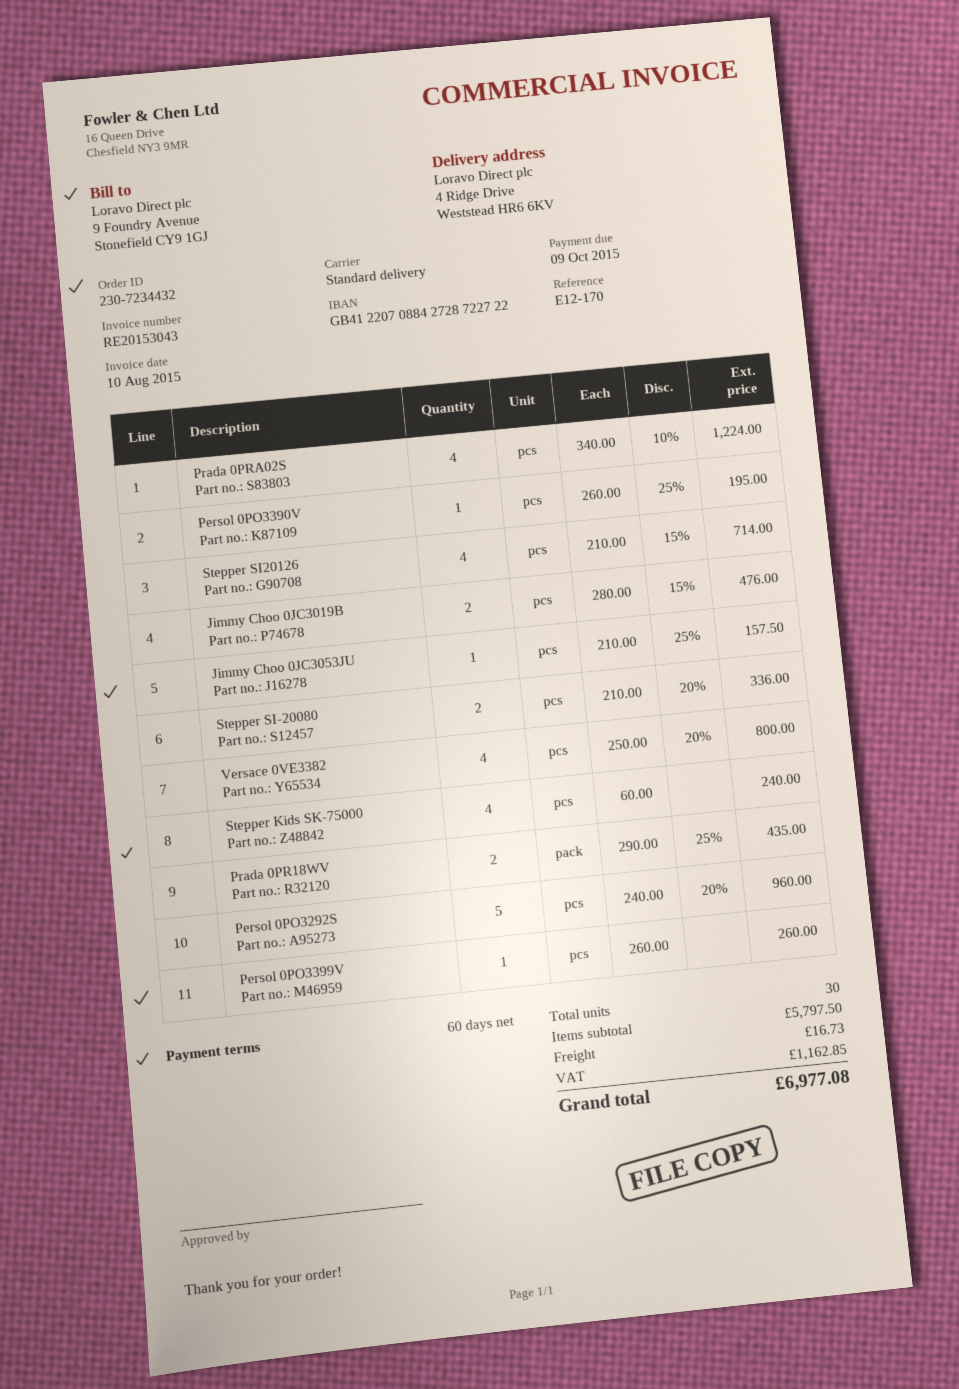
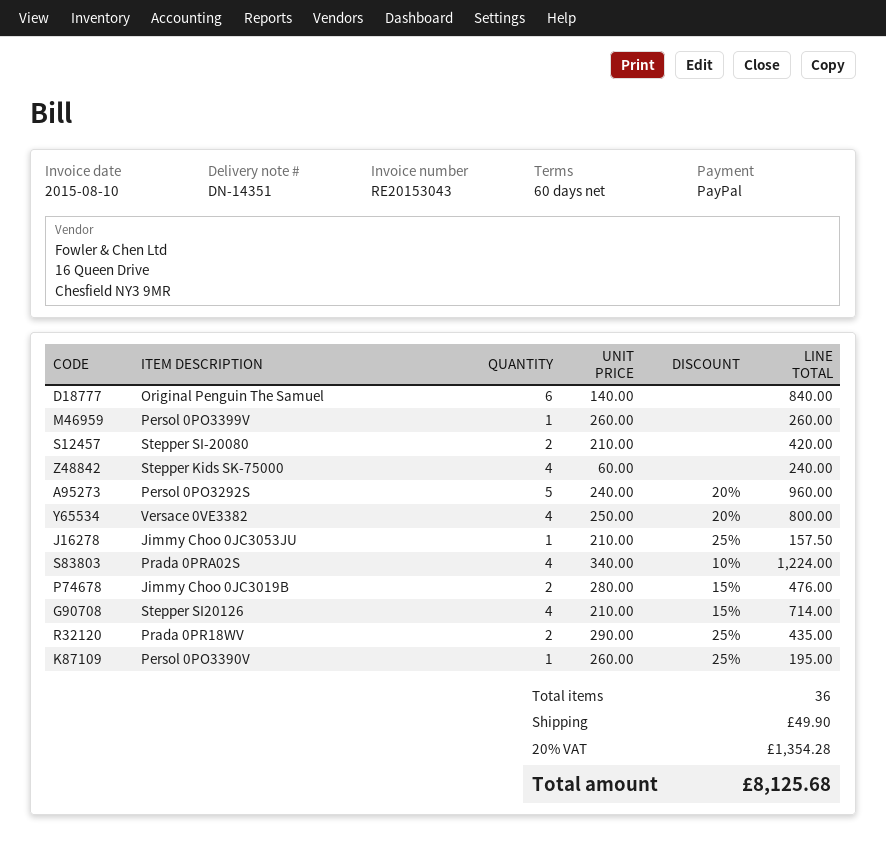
Stepper SI-20080: 2 x 210.00 - 20% = 336.00 -> 2 x 210.00 = 420.00
Original Penguin The Samuel: none -> 6 x 140.00 = 840.00
total quantity: 30 -> 36
shipping: 16.73 -> 49.90
tax: 1162.85 -> 1354.28
total: 6977.08 -> 8125.68

